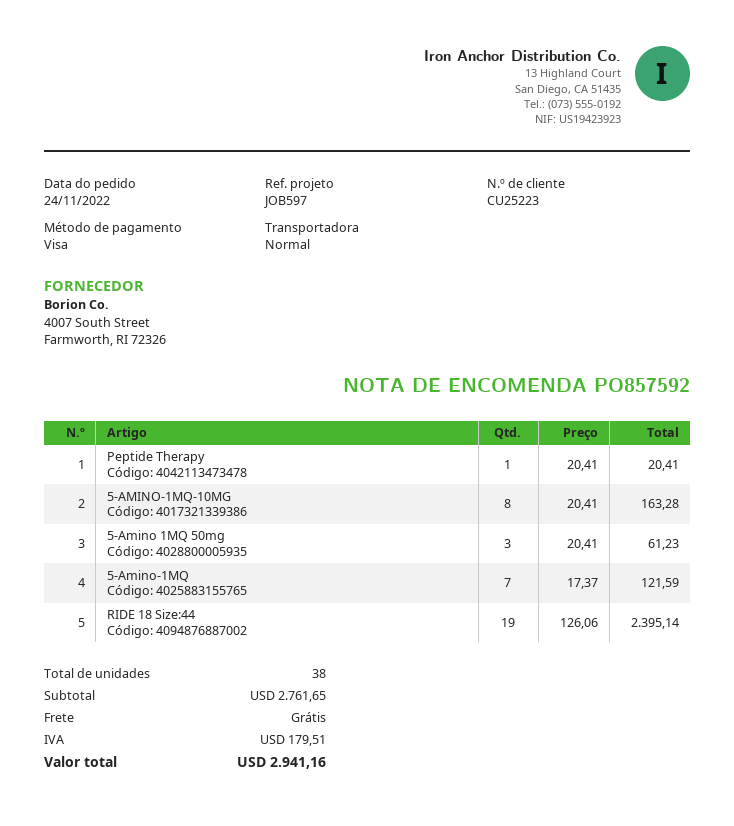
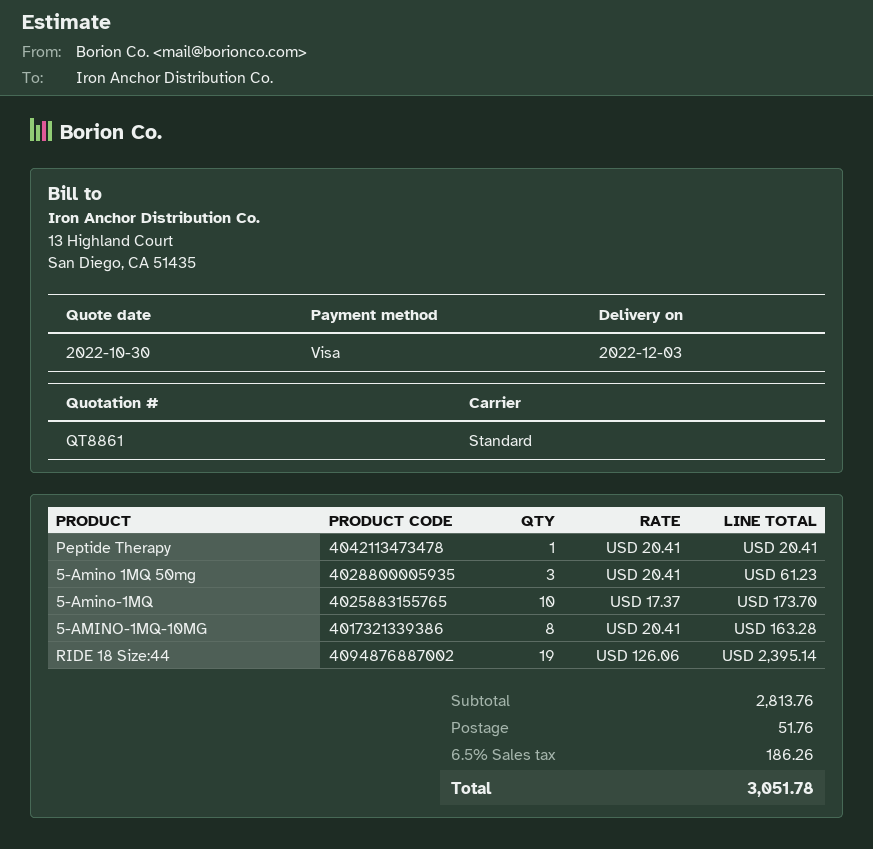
5-Amino-1MQ: 7 x 17.37 = 121.59 -> 10 x 17.37 = 173.70
subtotal: 2761.65 -> 2813.76
shipping: 0.00 -> 51.76
tax: 179.51 -> 186.26
total: 2941.16 -> 3051.78

